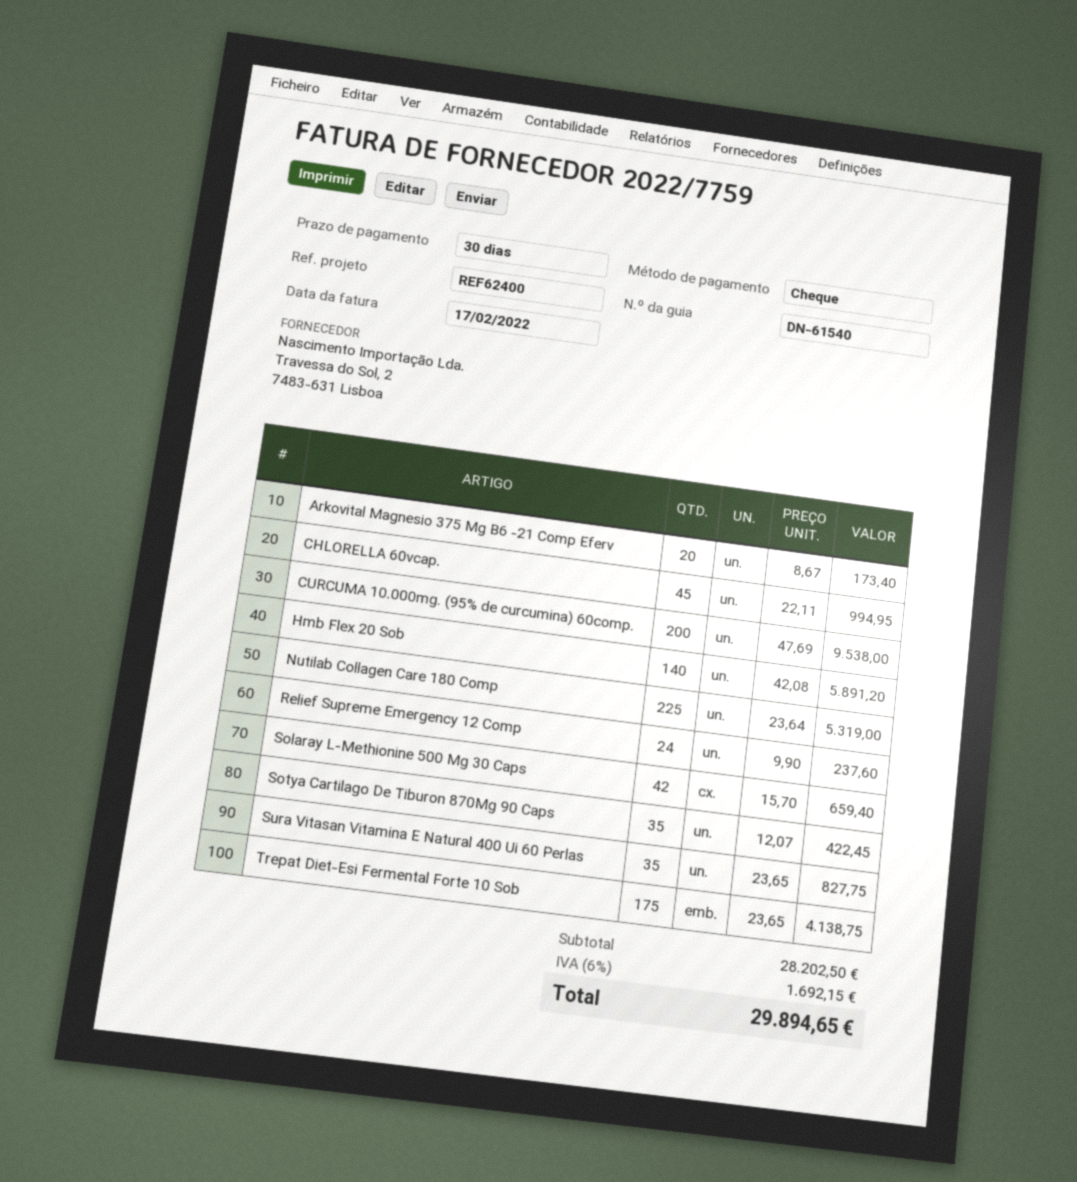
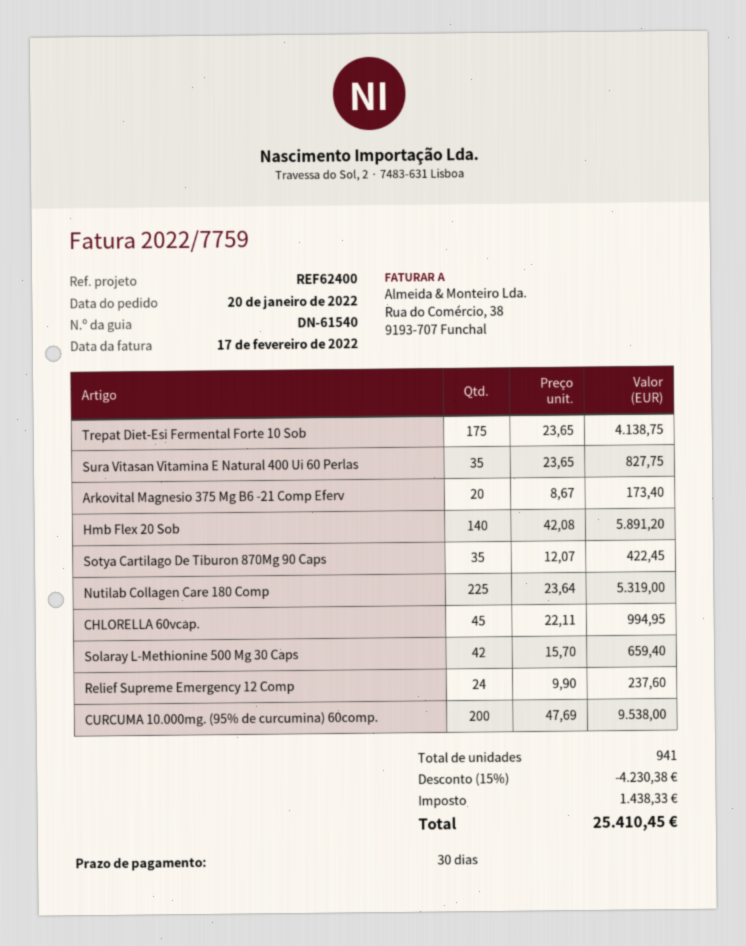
discount: none -> 15% = 4230.38
tax: 1692.15 -> 1438.33
total: 29894.65 -> 25410.45

